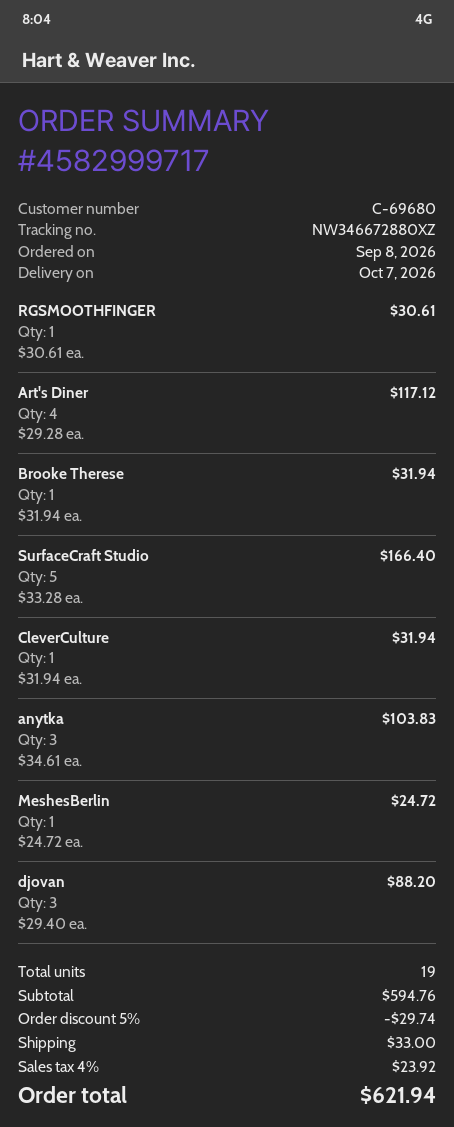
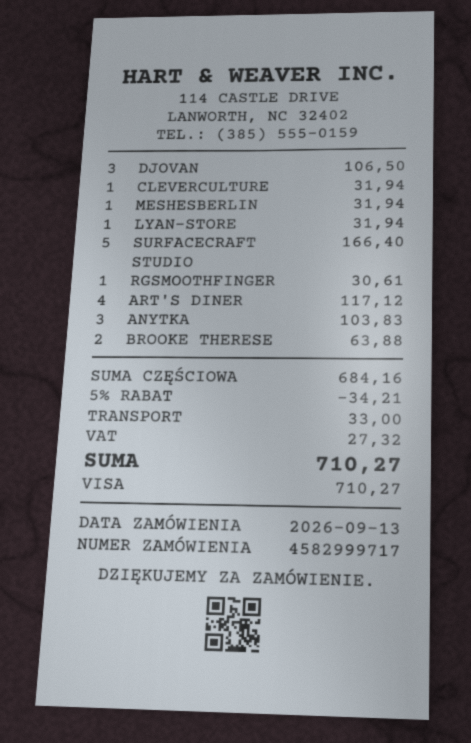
order date: 2026-09-08 -> 2026-09-13
Brooke Therese: 1 for 31.94 -> 2 for 63.88
MeshesBerlin: 1 for 24.72 -> 1 for 31.94
djovan: 3 for 88.20 -> 3 for 106.50
LYAN-STORE: none -> 1 for 31.94
subtotal: 594.76 -> 684.16
discount: 5% = 29.74 -> 5% = 34.21
tax: 23.92 -> 27.32
total: 621.94 -> 710.27

